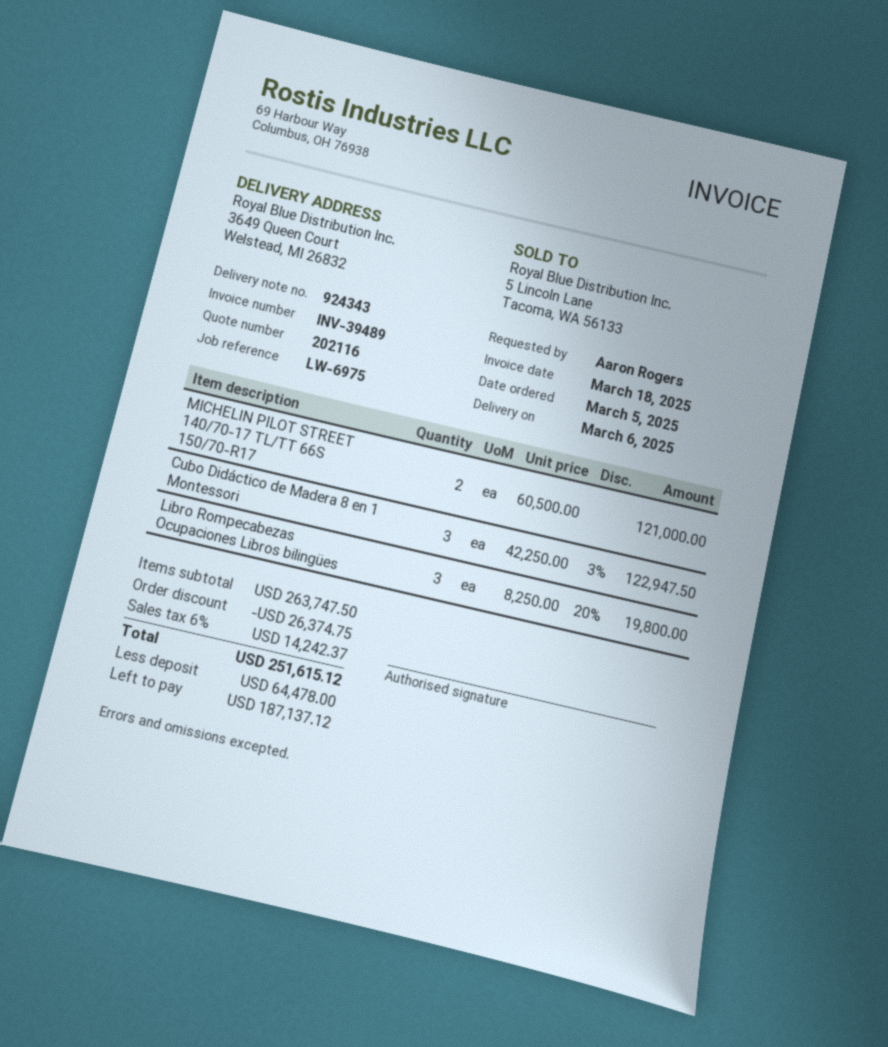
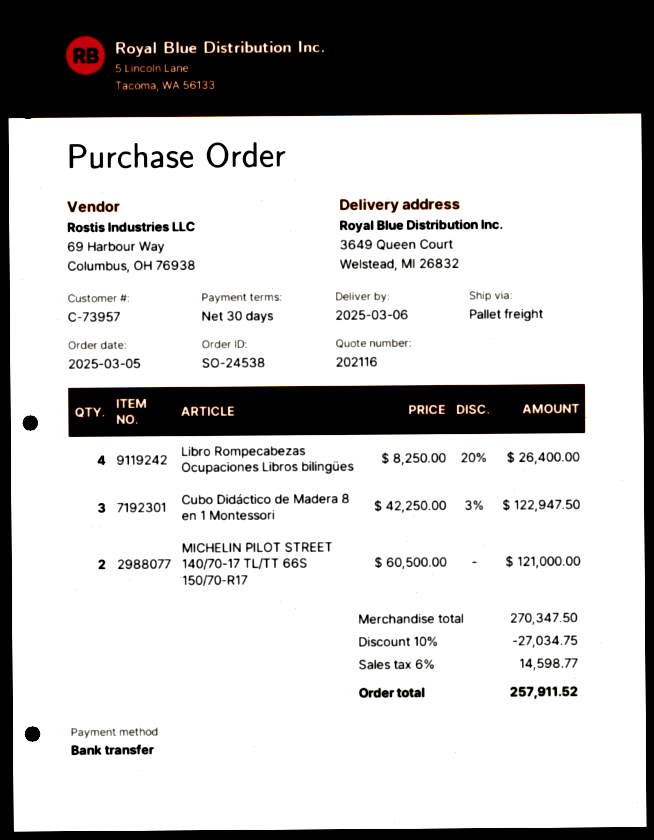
Libro Rompecabezas Ocupaciones Libros bilingües: 3 x 8250.00 - 20% = 19800.00 -> 4 x 8250.00 - 20% = 26400.00
subtotal: 263747.50 -> 270347.50
discount: 26374.75 -> 27034.75
tax: 6% = 14242.37 -> 6% = 14598.77
total: 251615.12 -> 257911.52

